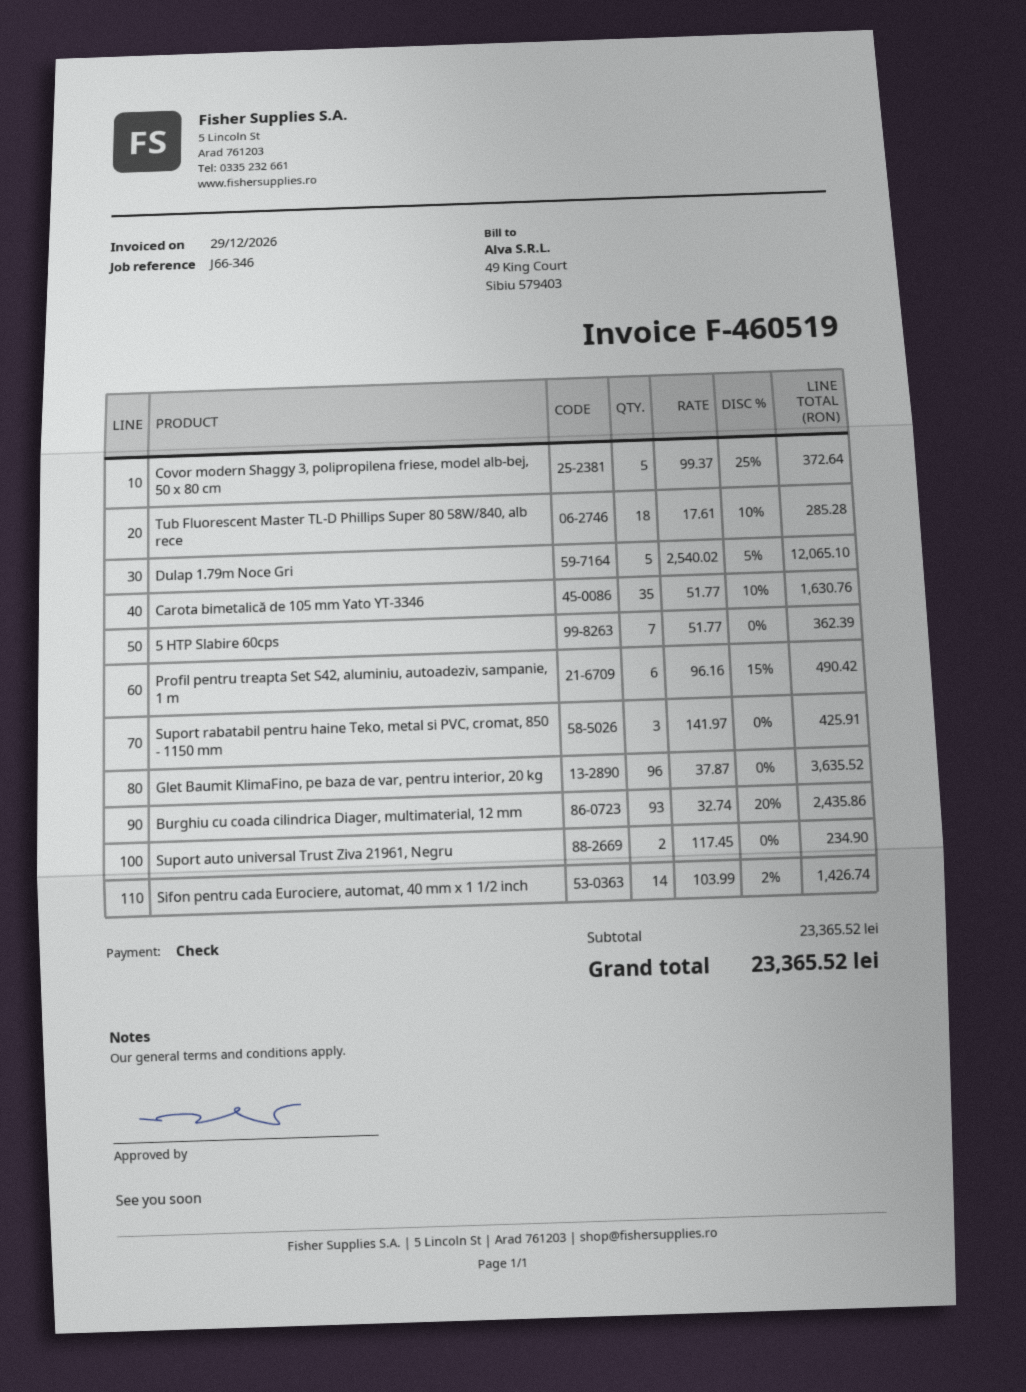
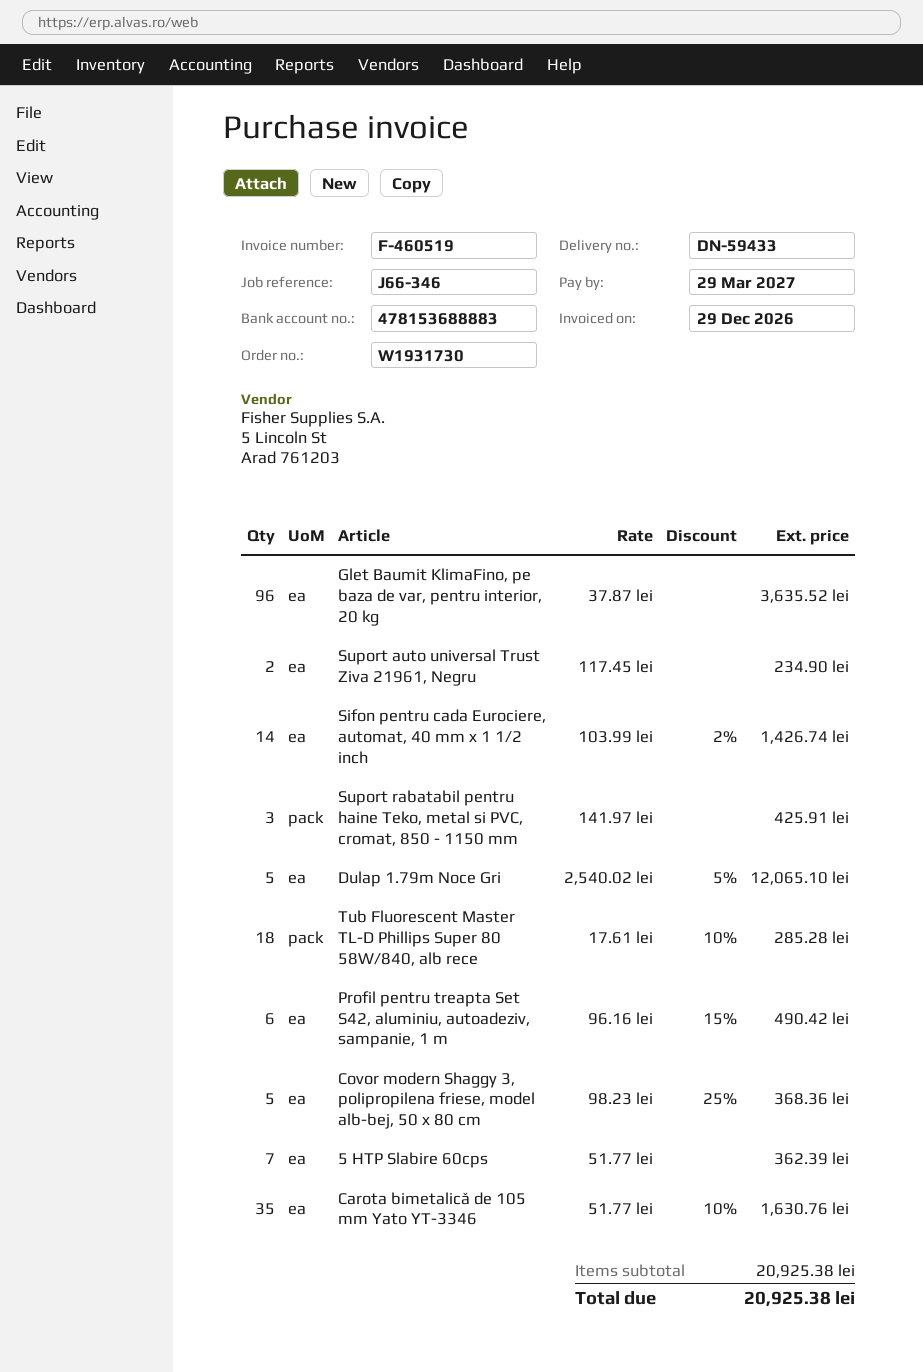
Covor modern Shaggy 3, polipropilena friese, model alb-bej, 50 x 80 cm: 5 x 99.37 - 25% = 372.64 -> 5 x 98.23 - 25% = 368.36
Burghiu cu coada cilindrica Diager, multimaterial, 12 mm: 93 x 32.74 - 20% = 2435.86 -> none
subtotal: 23365.52 -> 20925.38
total: 23365.52 -> 20925.38

